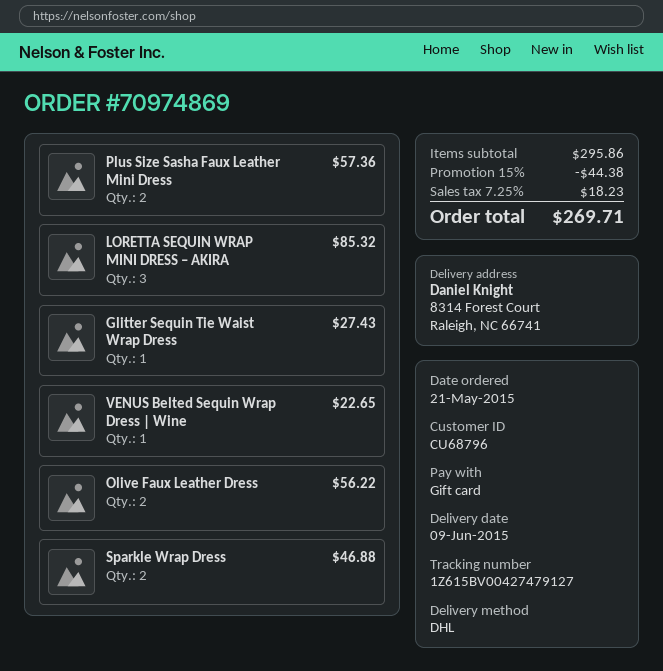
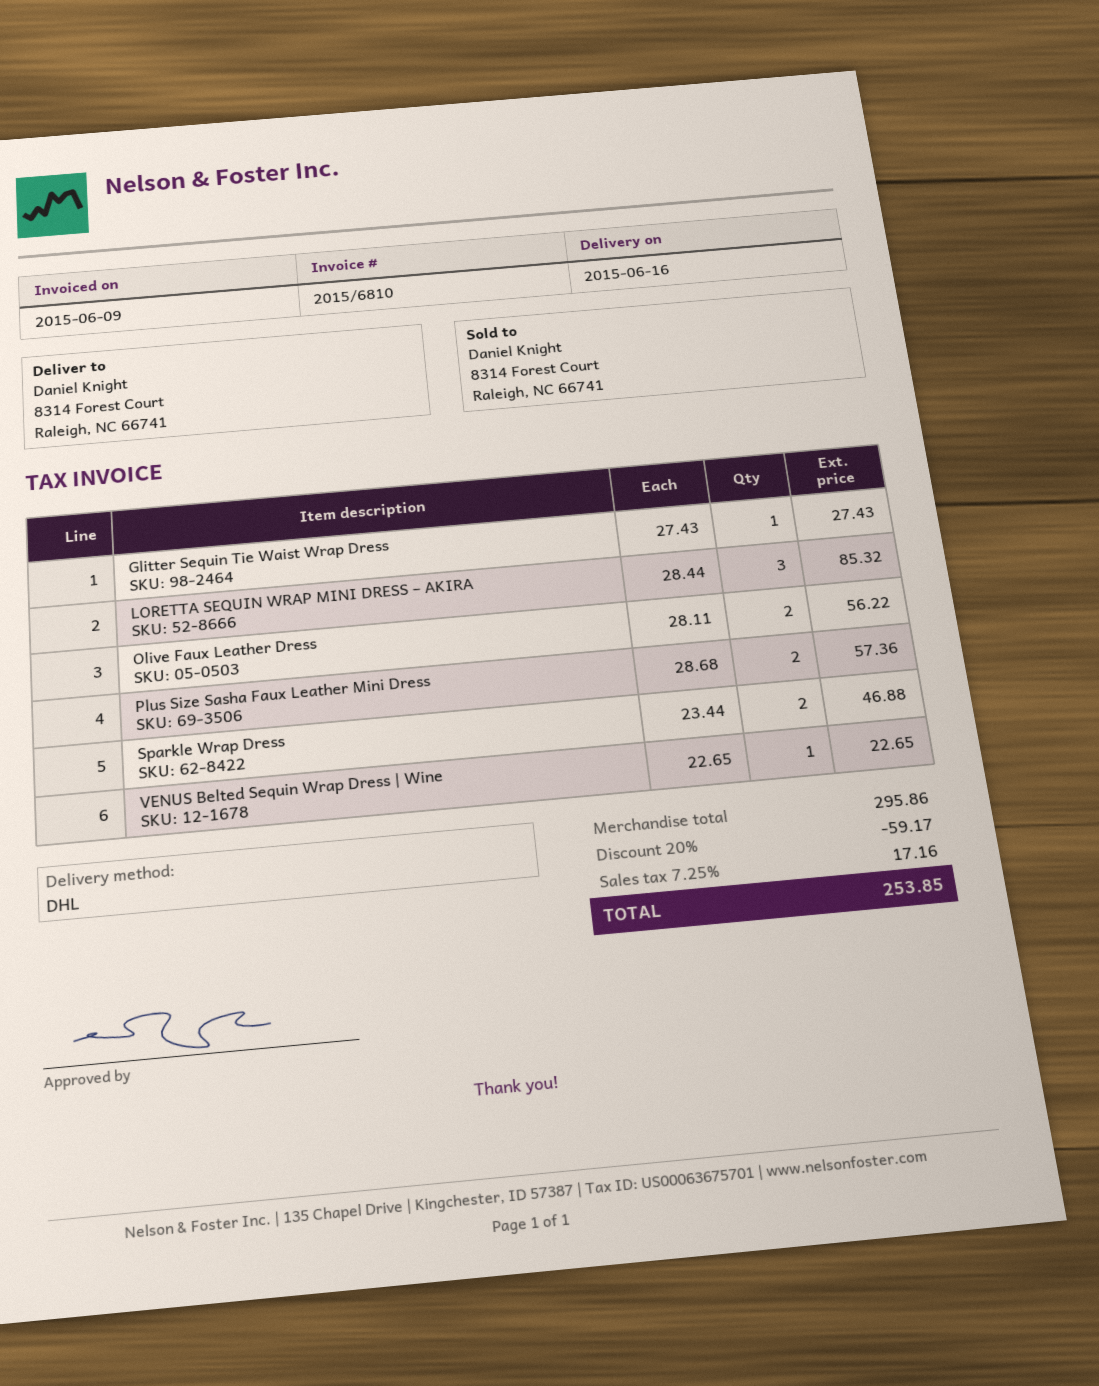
delivery date: 2015-06-09 -> 2015-06-16
discount: 15% = 44.38 -> 20% = 59.17
tax: 7.25% = 18.23 -> 7.25% = 17.16
total: 269.71 -> 253.85

